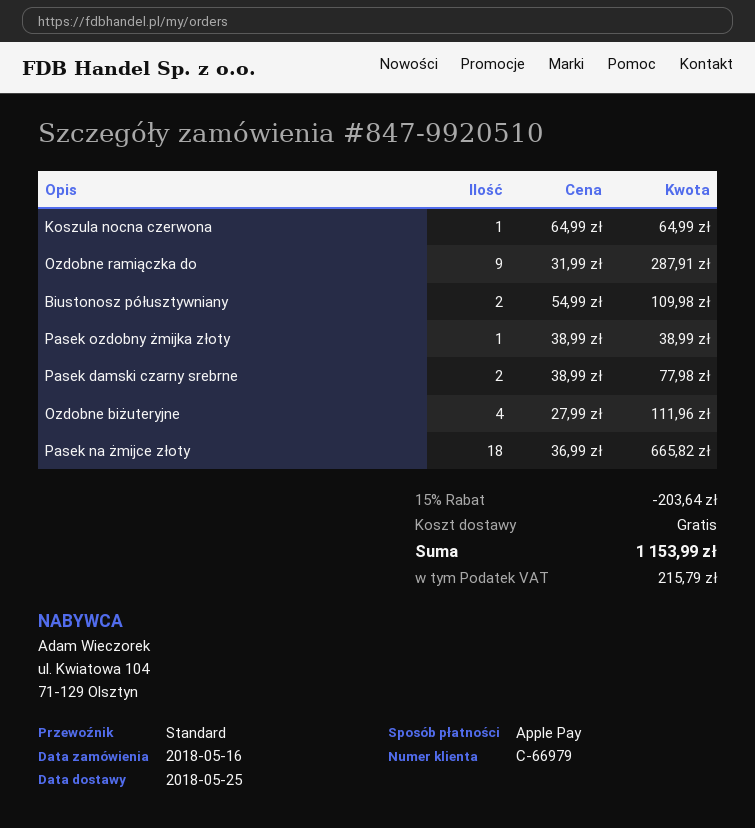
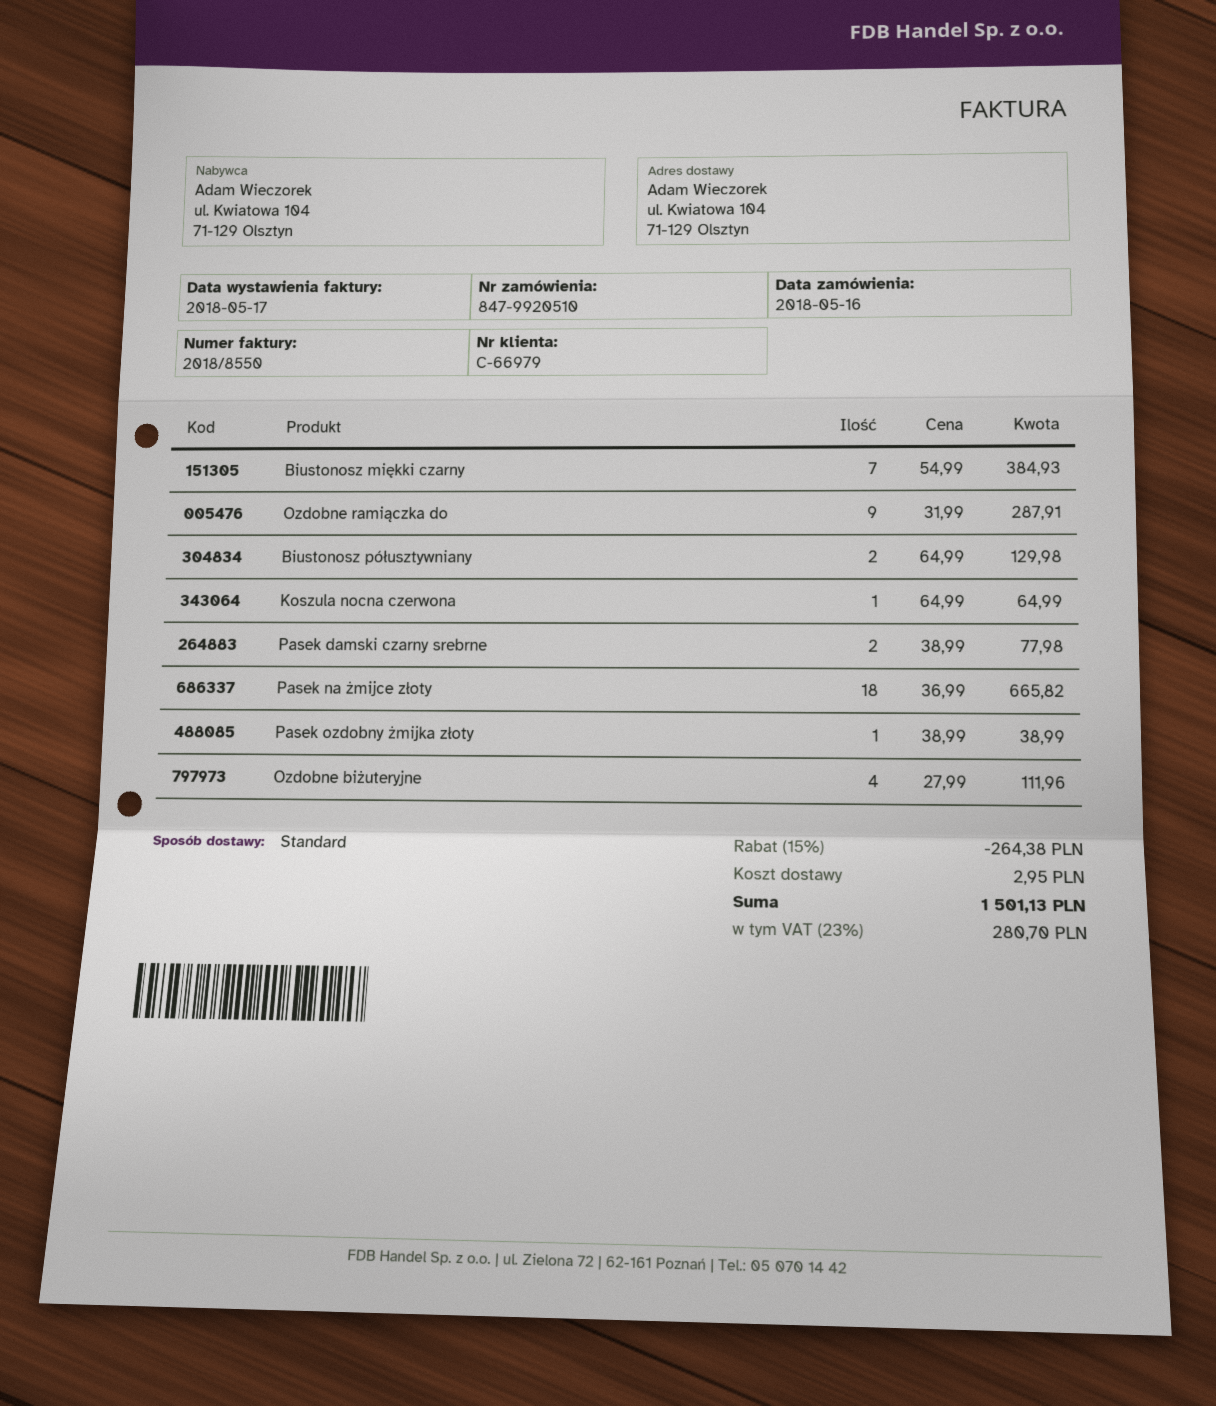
Biustonosz półusztywniany: 2 x 54.99 = 109.98 -> 2 x 64.99 = 129.98
Biustonosz miękki czarny: none -> 7 x 54.99 = 384.93
discount: 15% = 203.64 -> 15% = 264.38
shipping: 0.00 -> 2.95
tax: 215.79 -> 280.70
total: 1153.99 -> 1501.13

